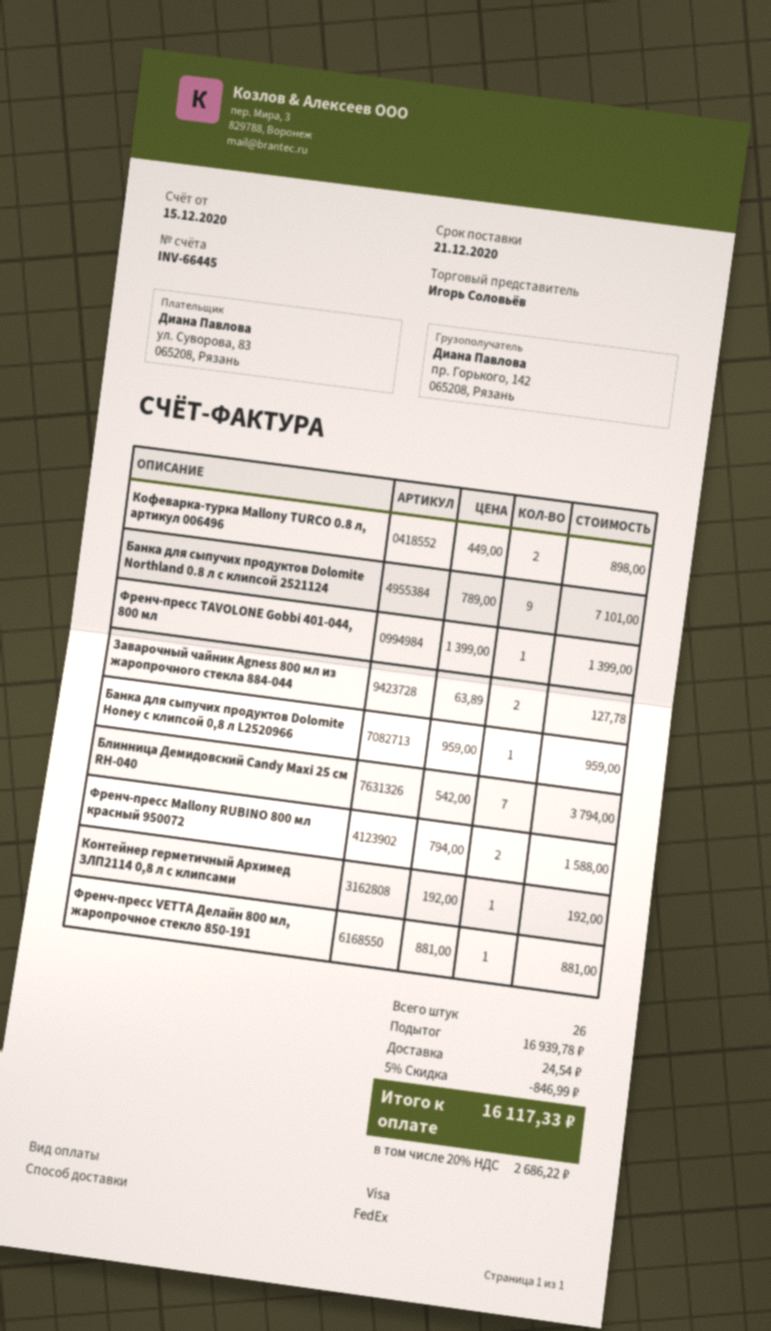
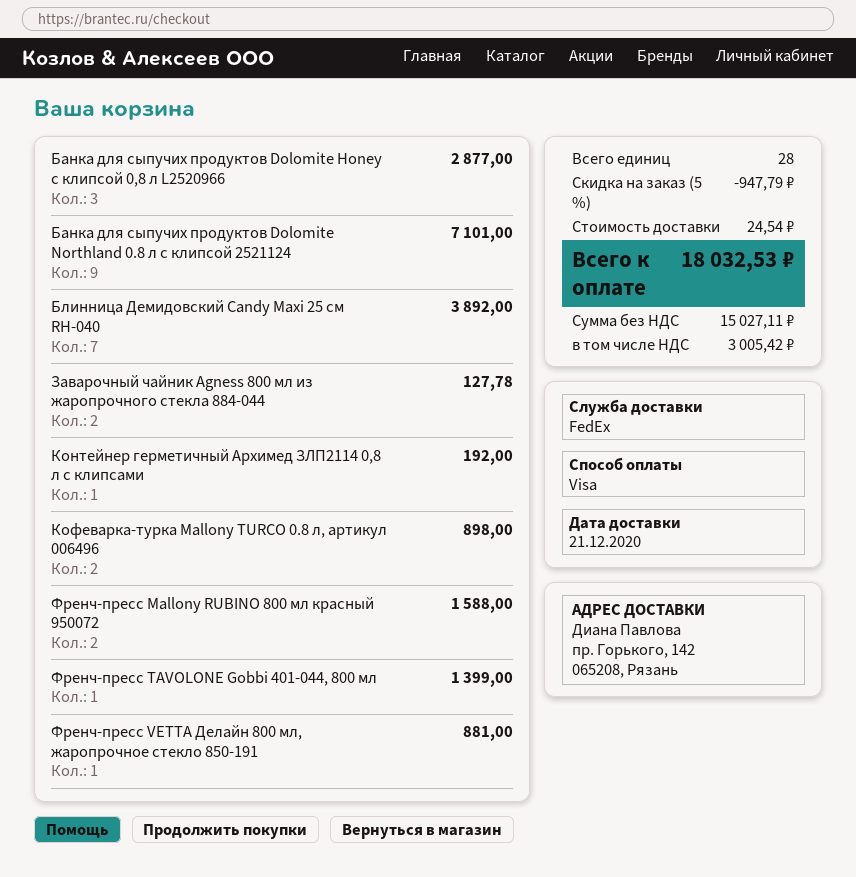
Банка для сыпучих продуктов Dolomite Honey с клипсой 0,8 л L2520966: 1 for 959.00 -> 3 for 2877.00
Блинница Демидовский Candy Maxi 25 см RH-040: 7 for 3794.00 -> 7 for 3892.00
total quantity: 26 -> 28
discount: 5% = 846.99 -> 5% = 947.79
tax: 2686.22 -> 3005.42
total: 16117.33 -> 18032.53

